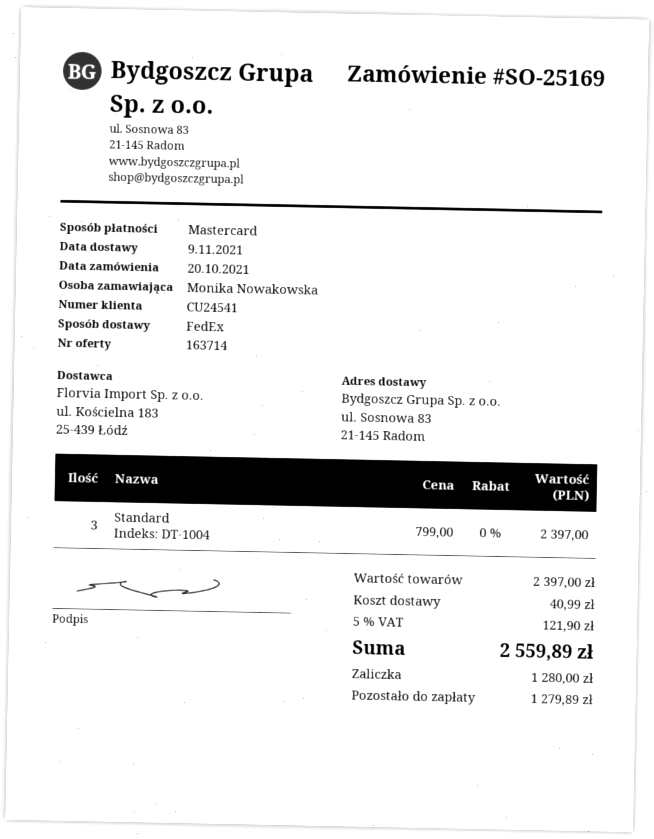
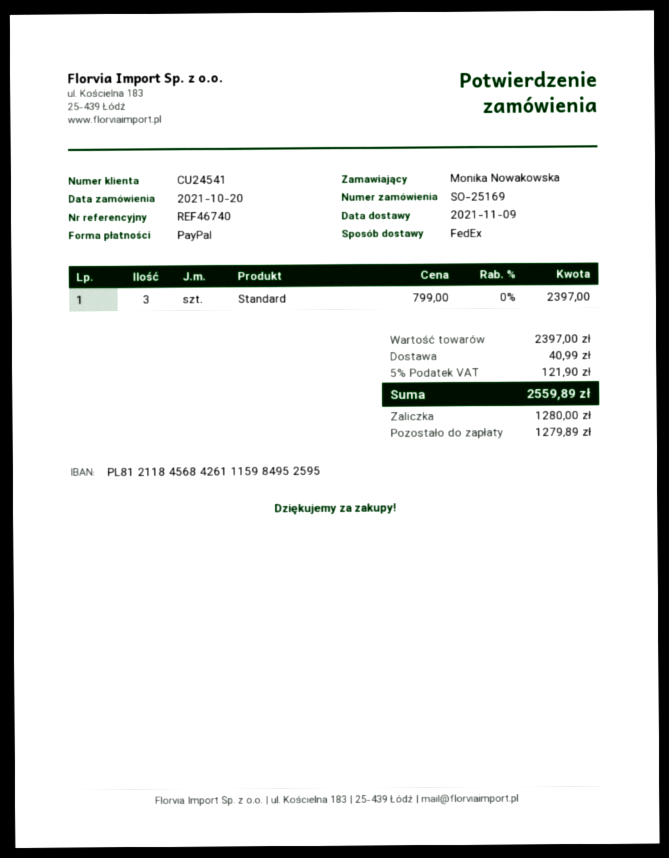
payment method: Mastercard -> PayPal

